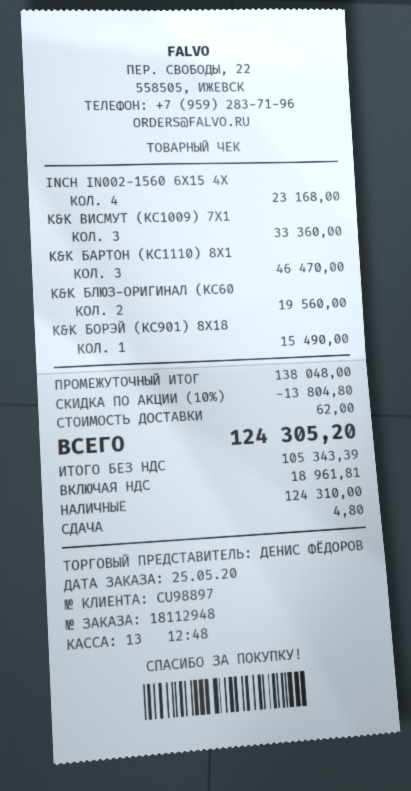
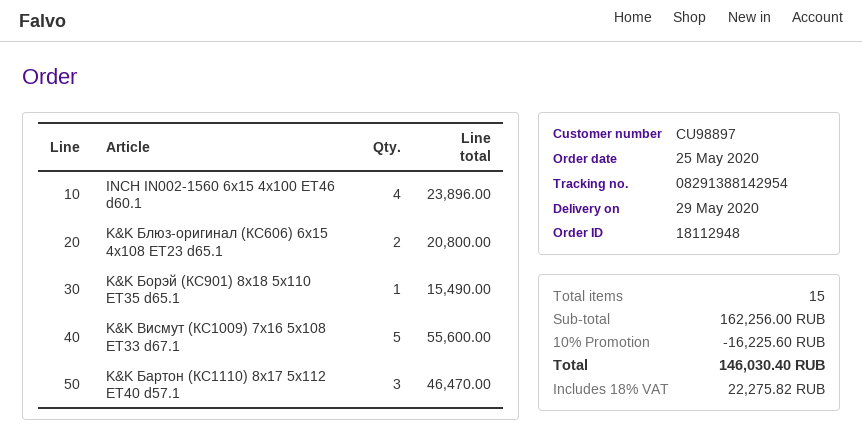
INCH IN002-1560 6X15 4X: 4 for 23168.00 -> 4 for 23896.00
K&K ВИСМУТ (КС1009) 7X1: 3 for 33360.00 -> 5 for 55600.00
K&K БЛЮЗ-ОРИГИНАЛ (КС60: 2 for 19560.00 -> 2 for 20800.00
subtotal: 138048.00 -> 162256.00
discount: 10% = 13804.80 -> 10% = 16225.60
shipping: 62.00 -> none
tax: 18961.81 -> 22275.82
total: 124305.20 -> 146030.40

